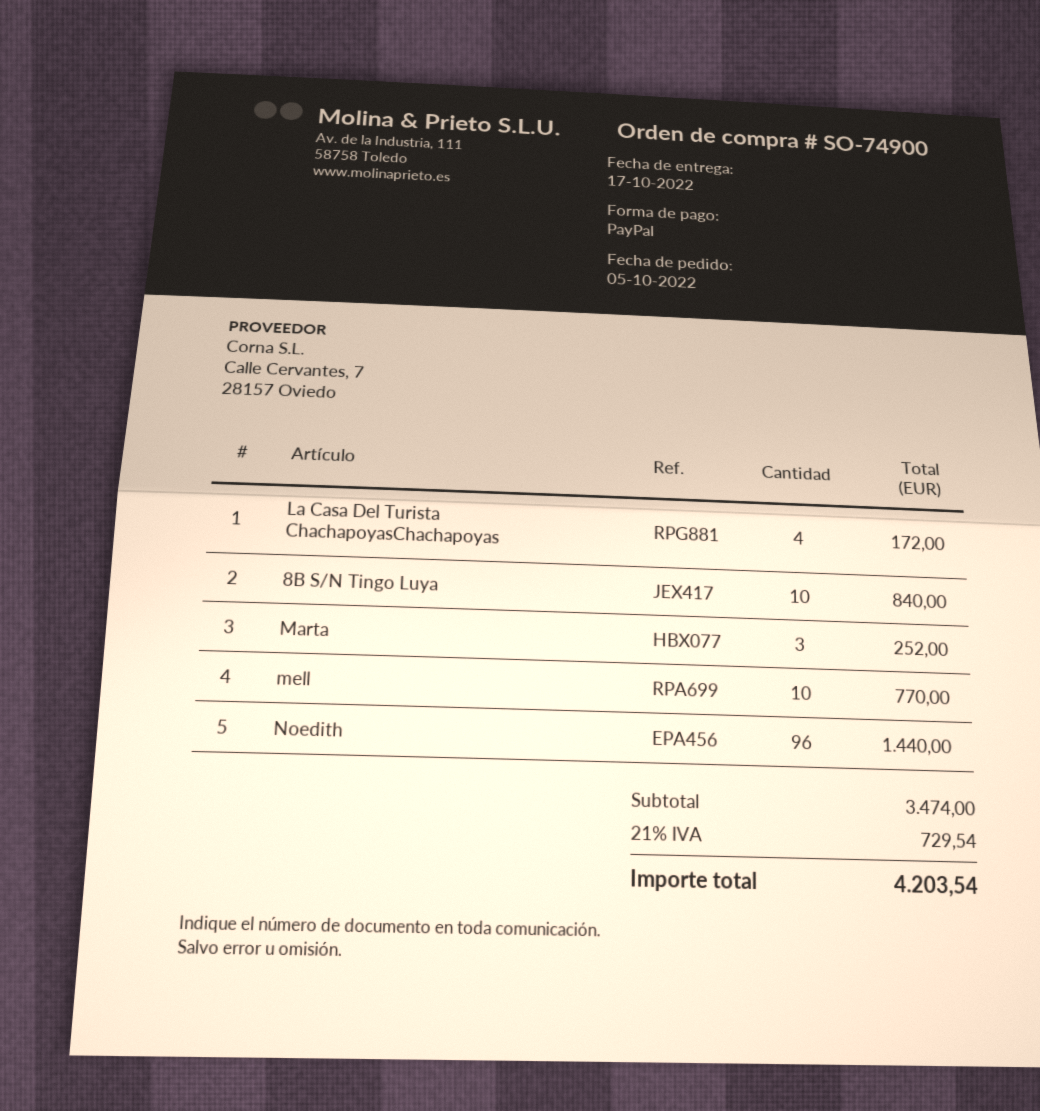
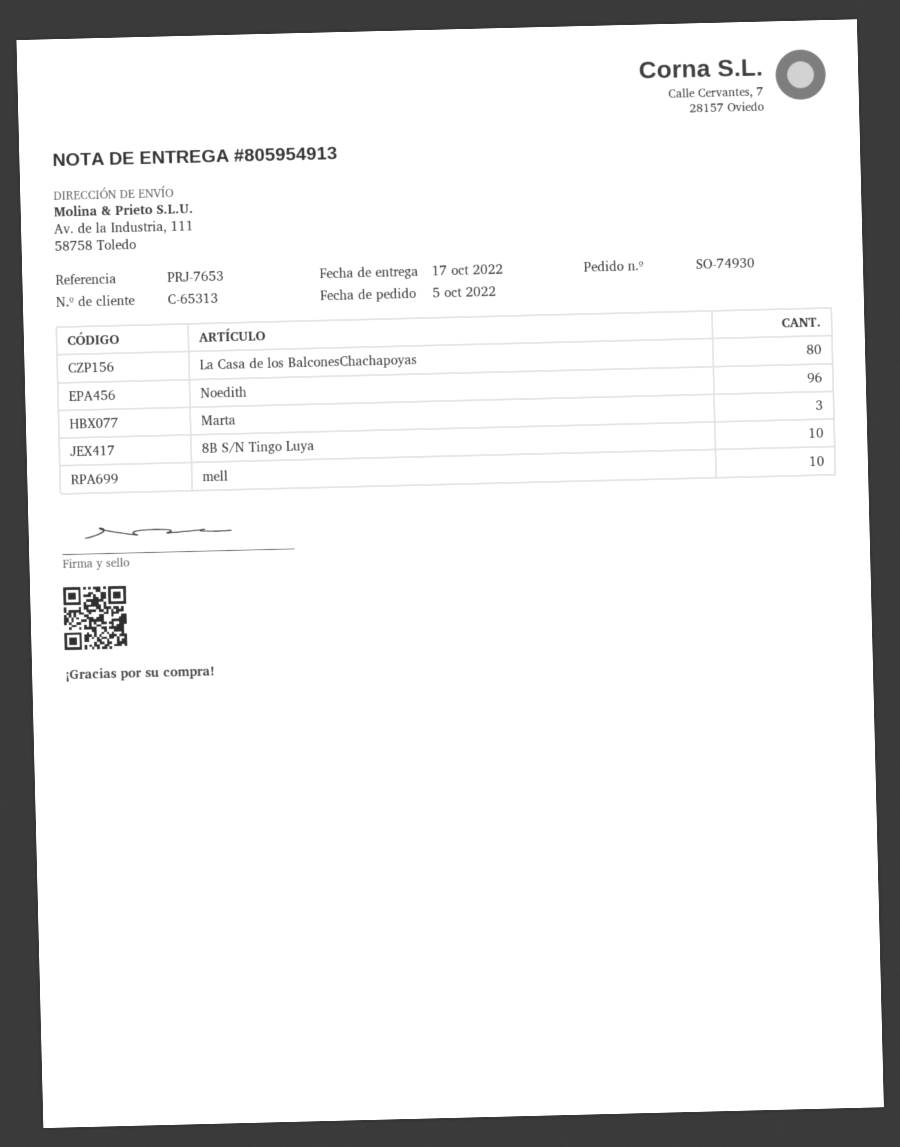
order number: SO-74900 -> SO-74930
La Casa Del Turista ChachapoyasChachapoyas: 4 -> none
La Casa de los BalconesChachapoyas: none -> 80

